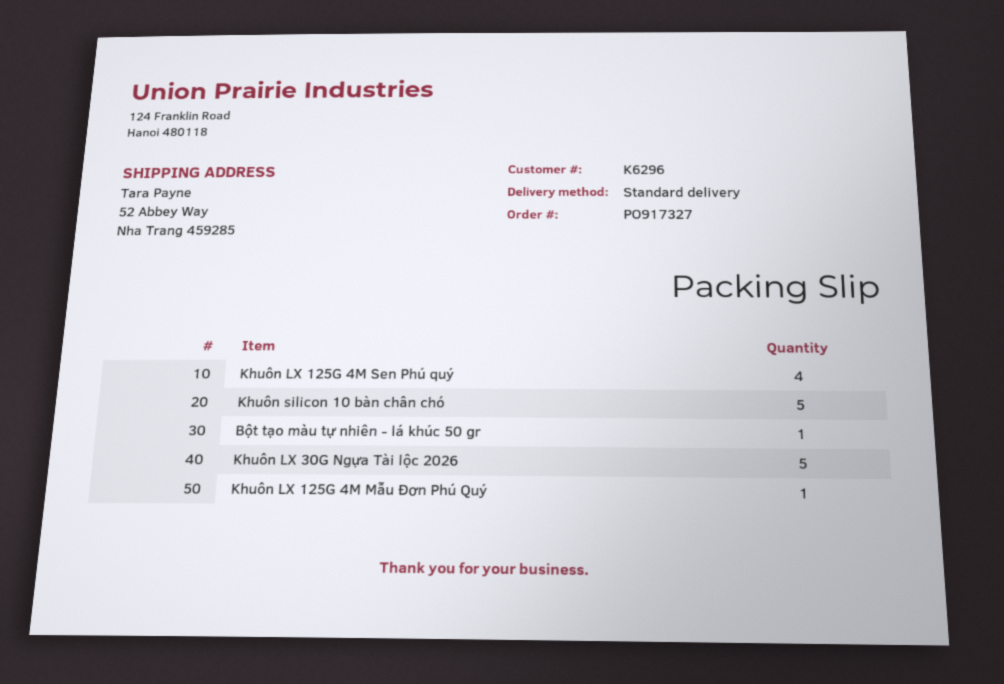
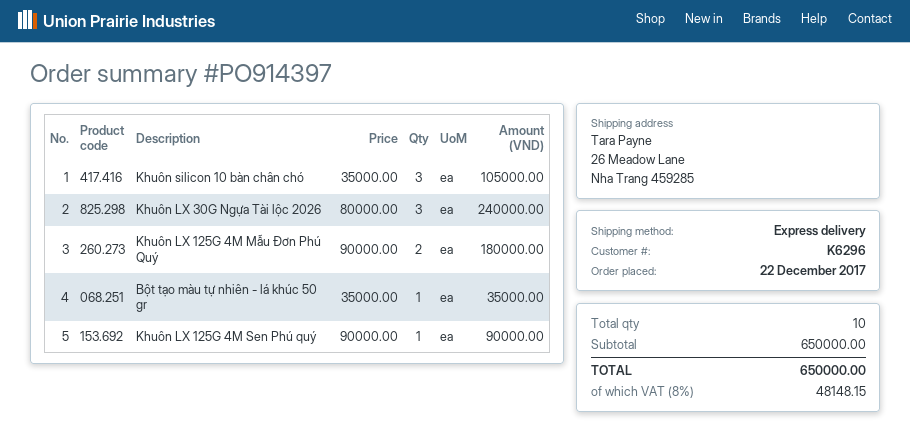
order number: PO917327 -> PO914397
shipping method: standard -> express
ship to: 52 Abbey Way, Nha Trang 459285 -> 26 Meadow Lane, Nha Trang 459285
Khuôn LX 125G 4M Sen Phú quý: 4 -> 1
Khuôn silicon 10 bàn chân chó: 5 -> 3
Khuôn LX 30G Ngựa Tài lộc 2026: 5 -> 3
Khuôn LX 125G 4M Mẫu Đơn Phú Quý: 1 -> 2

